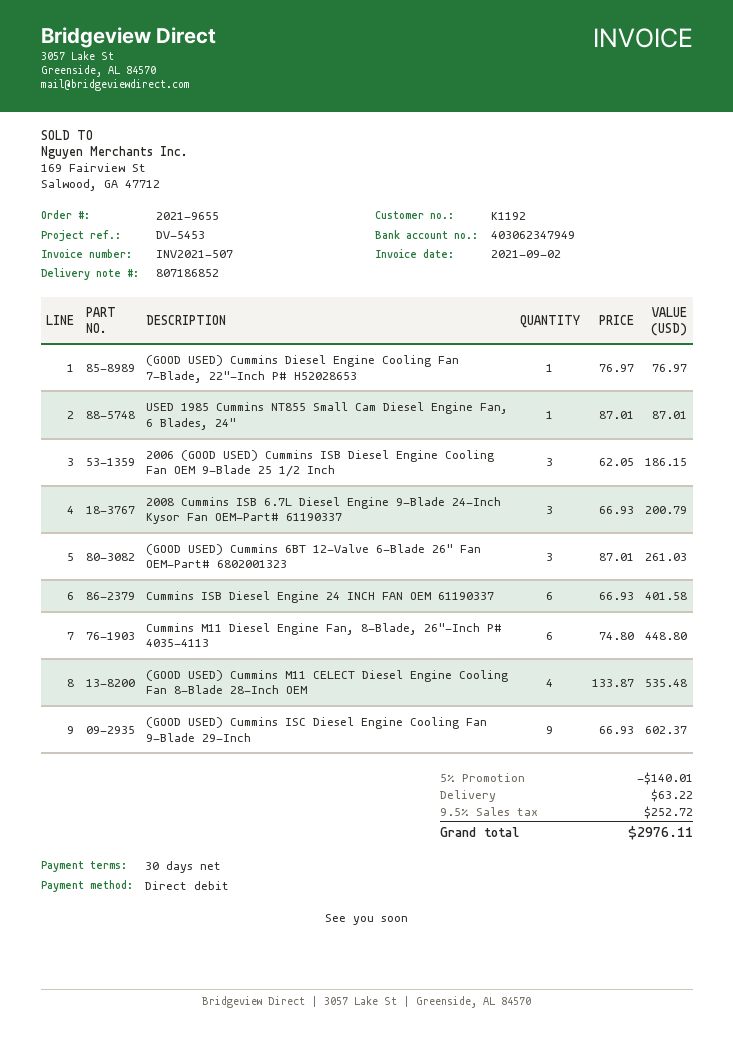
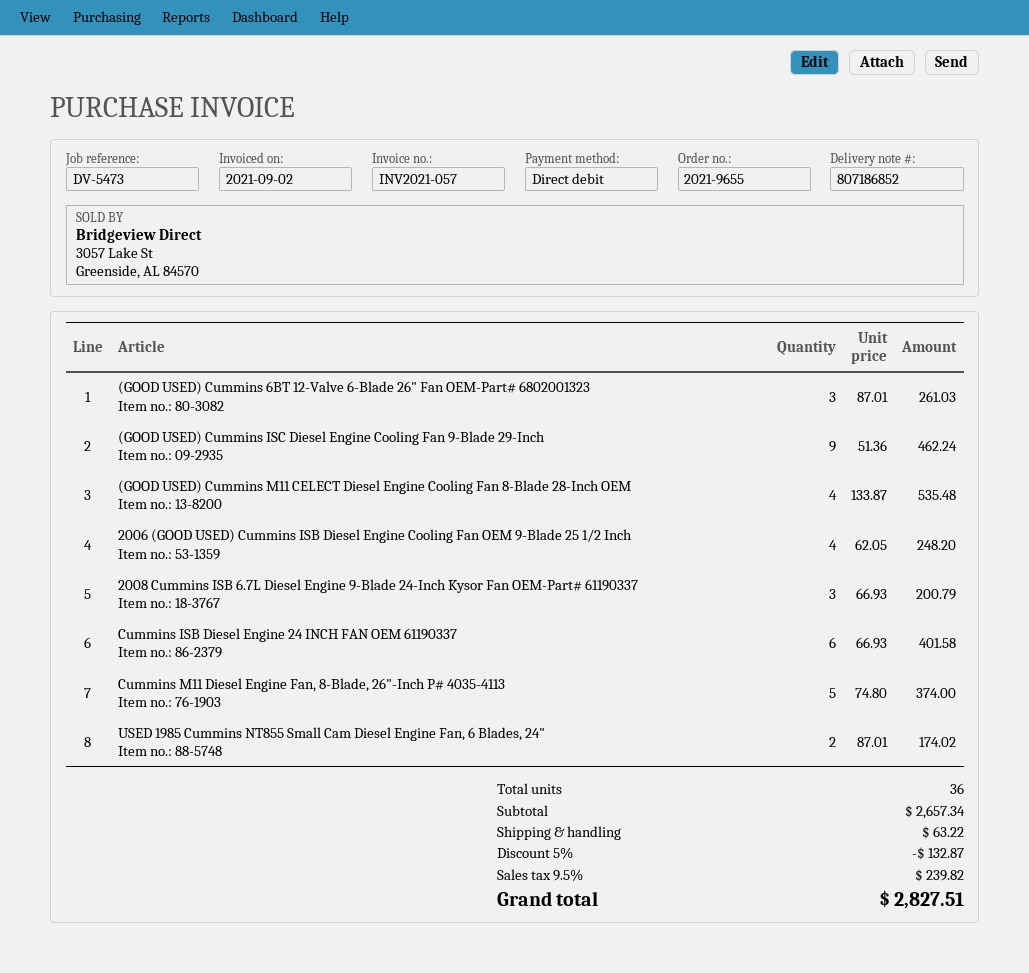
invoice number: INV2021-507 -> INV2021-057
reference: DV-5453 -> DV-5473
(GOOD USED) Cummins Diesel Engine Cooling Fan 7-Blade, 22"-Inch P# H52028653: 1 x 76.97 = 76.97 -> none
USED 1985 Cummins NT855 Small Cam Diesel Engine Fan, 6 Blades, 24": 1 x 87.01 = 87.01 -> 2 x 87.01 = 174.02
2006 (GOOD USED) Cummins ISB Diesel Engine Cooling Fan OEM 9-Blade 25 1/2 Inch: 3 x 62.05 = 186.15 -> 4 x 62.05 = 248.20
Cummins M11 Diesel Engine Fan, 8-Blade, 26"-Inch P# 4035-4113: 6 x 74.80 = 448.80 -> 5 x 74.80 = 374.00
(GOOD USED) Cummins ISC Diesel Engine Cooling Fan 9-Blade 29-Inch: 9 x 66.93 = 602.37 -> 9 x 51.36 = 462.24
discount: 5% = 140.01 -> 5% = 132.87
tax: 9.5% = 252.72 -> 9.5% = 239.82
total: 2976.11 -> 2827.51

